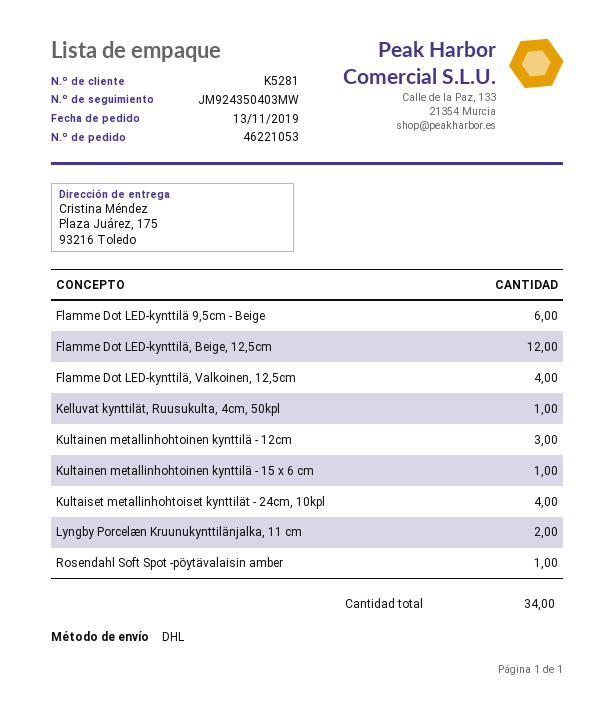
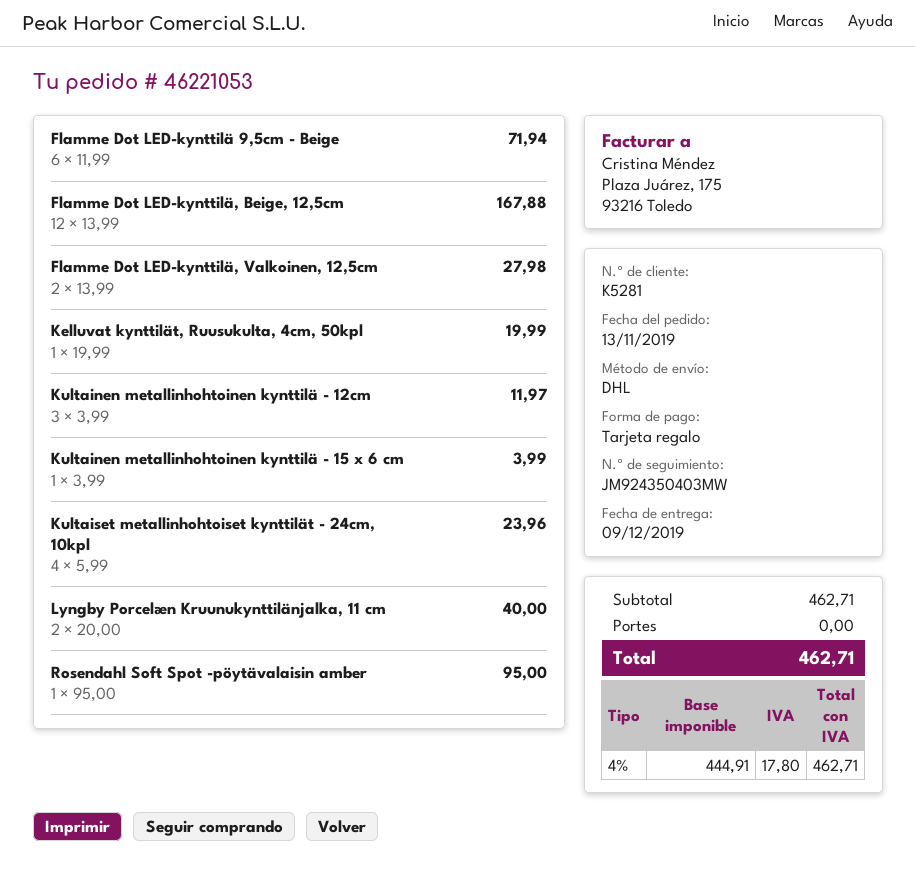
Flamme Dot LED-kynttilä, Valkoinen, 12,5cm: 4 -> 2

